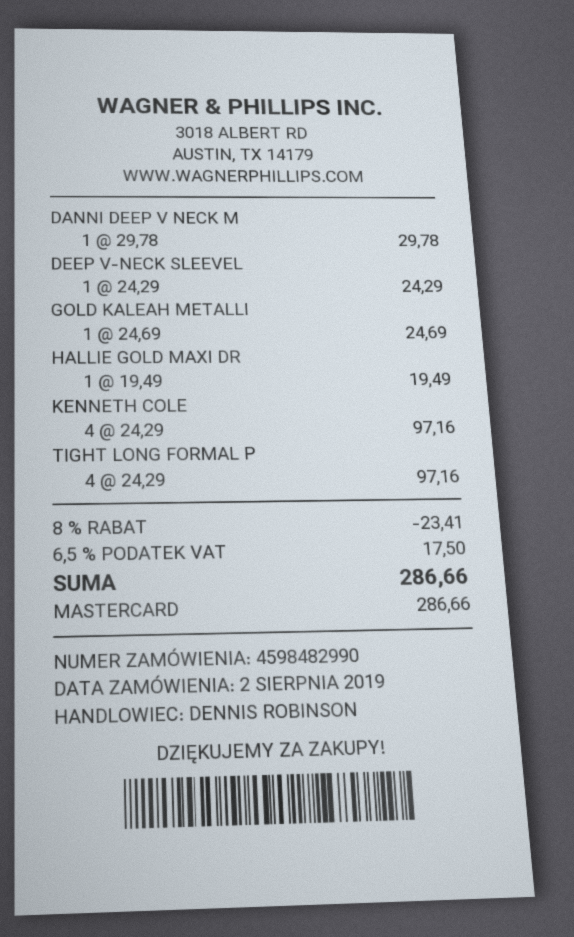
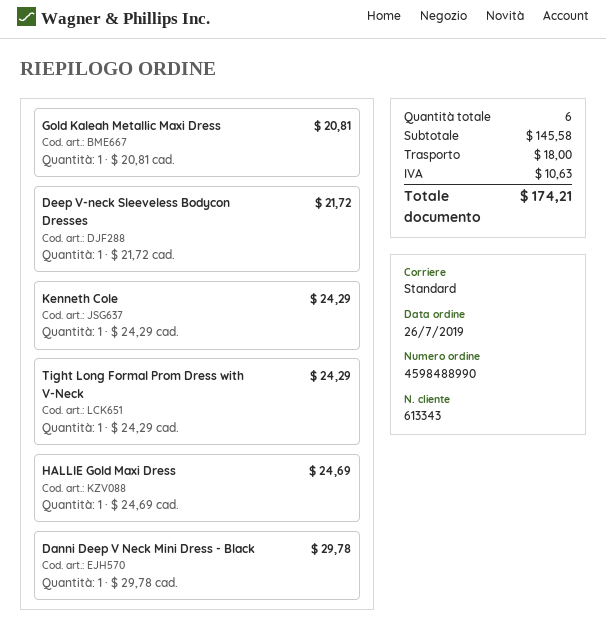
order number: 4598482990 -> 4598488990
order date: 2019-08-02 -> 2019-07-26
DEEP V-NECK SLEEVEL: 1 x 24.29 = 24.29 -> 1 x 21.72 = 21.72
GOLD KALEAH METALLI: 1 x 24.69 = 24.69 -> 1 x 20.81 = 20.81
HALLIE GOLD MAXI DR: 1 x 19.49 = 19.49 -> 1 x 24.69 = 24.69
KENNETH COLE: 4 x 24.29 = 97.16 -> 1 x 24.29 = 24.29
TIGHT LONG FORMAL P: 4 x 24.29 = 97.16 -> 1 x 24.29 = 24.29
discount: 8% = 23.41 -> none
shipping: none -> 18.00
tax: 17.50 -> 10.63
total: 286.66 -> 174.21

